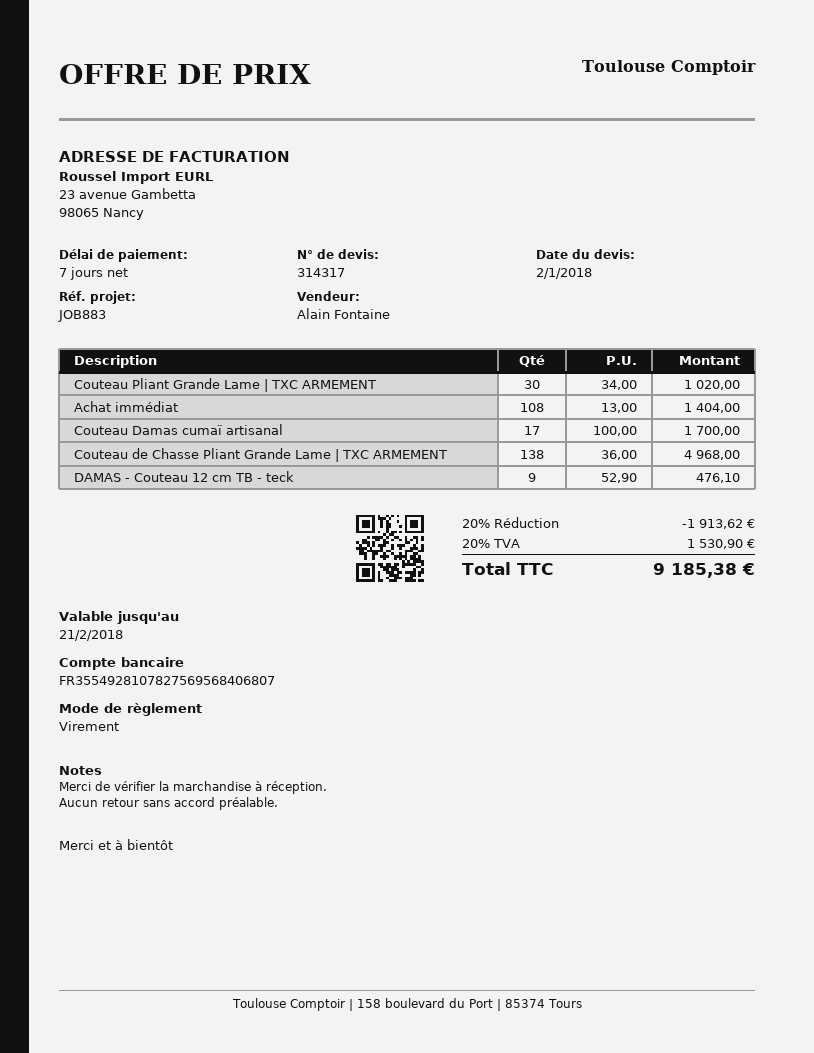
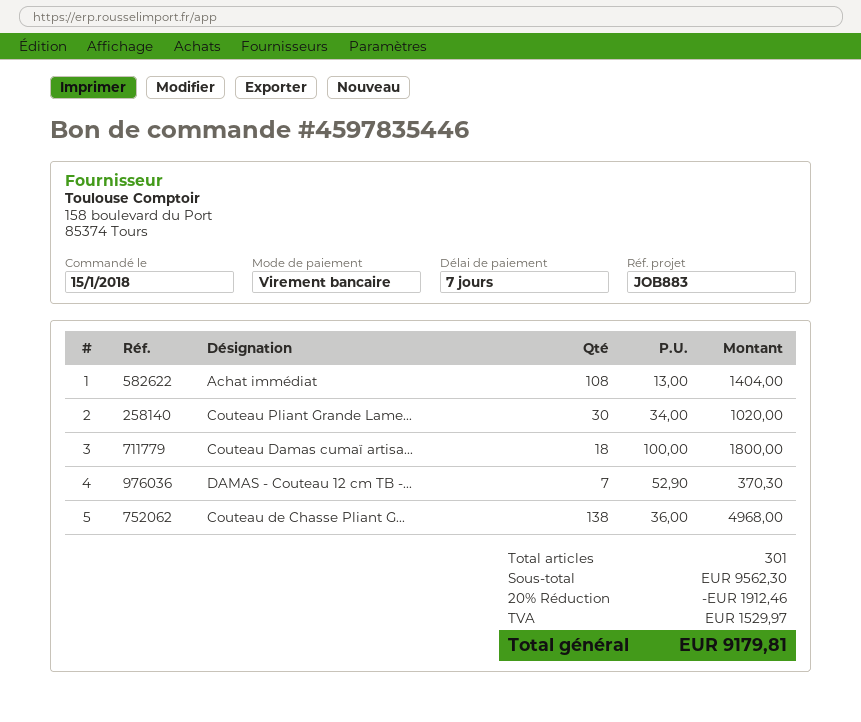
Couteau Damas cumaï artisanal: 17 x 100.00 = 1700.00 -> 18 x 100.00 = 1800.00
DAMAS - Couteau 12 cm TB - teck: 9 x 52.90 = 476.10 -> 7 x 52.90 = 370.30
discount: 20% = 1913.62 -> 20% = 1912.46
tax: 1530.90 -> 1529.97
total: 9185.38 -> 9179.81

